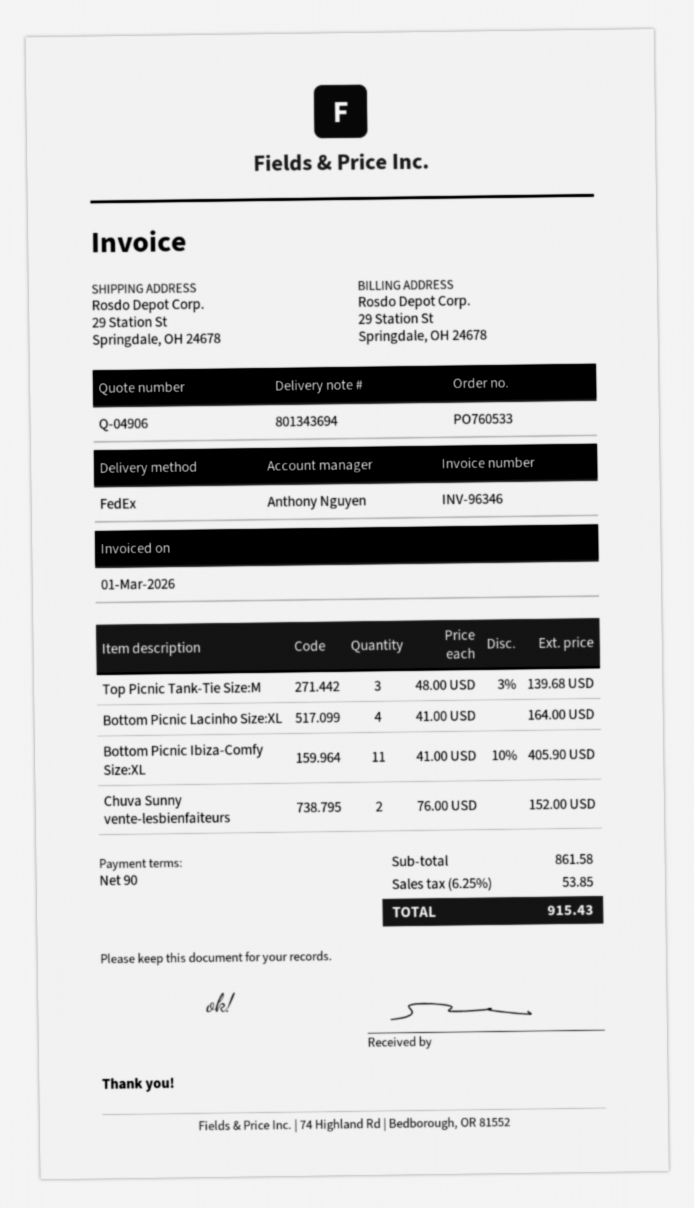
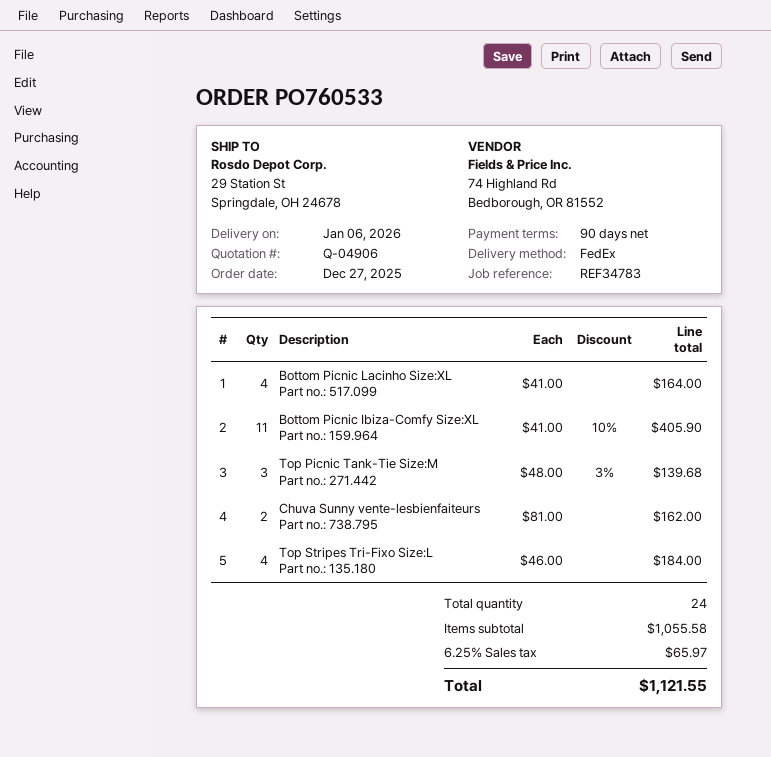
Chuva Sunny vente-lesbienfaiteurs: 2 x 76.00 = 152.00 -> 2 x 81.00 = 162.00
Top Stripes Tri-Fixo Size:L: none -> 4 x 46.00 = 184.00
subtotal: 861.58 -> 1055.58
tax: 6.25% = 53.85 -> 6.25% = 65.97
total: 915.43 -> 1121.55

